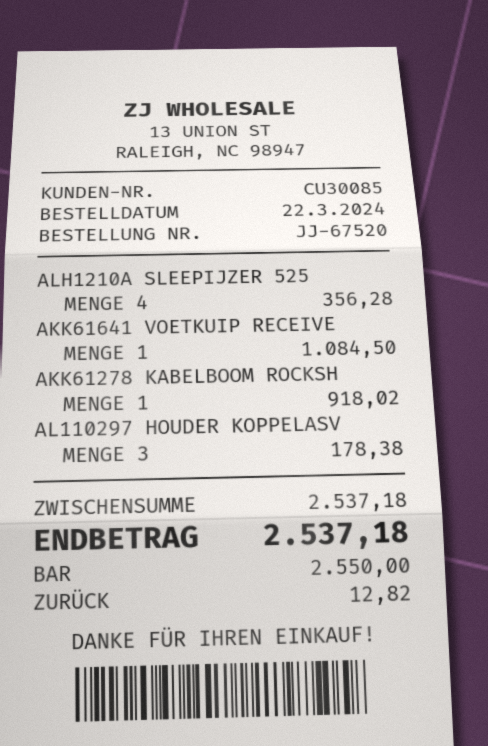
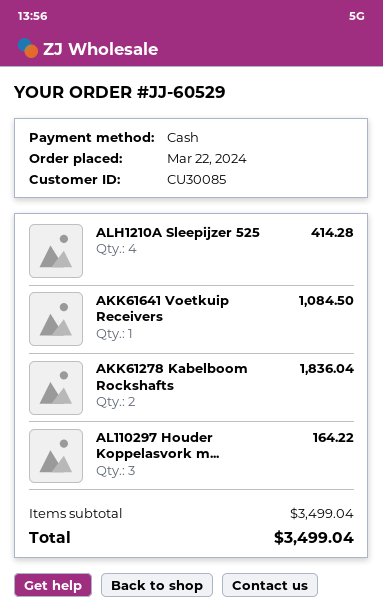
order number: JJ-67520 -> JJ-60529
ALH1210A SLEEPIJZER 525: 4 for 356.28 -> 4 for 414.28
AKK61278 KABELBOOM ROCKSH: 1 for 918.02 -> 2 for 1836.04
AL110297 HOUDER KOPPELASV: 3 for 178.38 -> 3 for 164.22
subtotal: 2537.18 -> 3499.04
total: 2537.18 -> 3499.04

